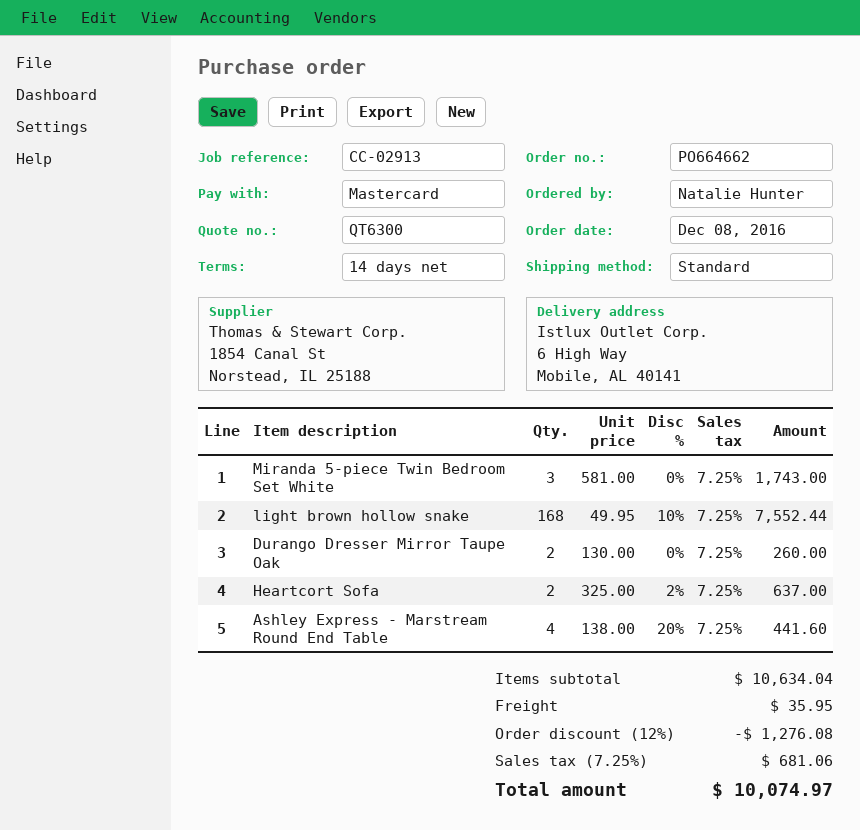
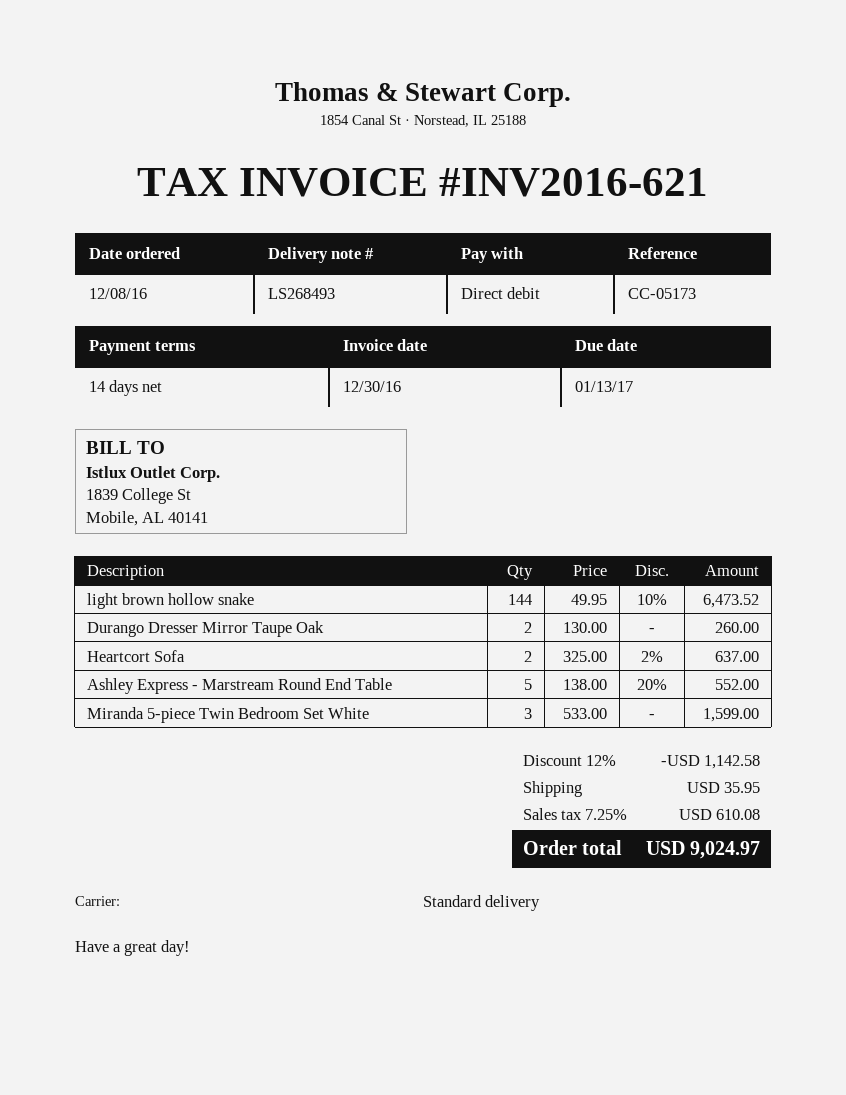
reference: CC-02913 -> CC-05173
payment method: Mastercard -> direct debit
Miranda 5-piece Twin Bedroom Set White: 3 x 581.00 = 1743.00 -> 3 x 533.00 = 1599.00
light brown hollow snake: 168 x 49.95 - 10% = 7552.44 -> 144 x 49.95 - 10% = 6473.52
Ashley Express - Marstream Round End Table: 4 x 138.00 - 20% = 441.60 -> 5 x 138.00 - 20% = 552.00
discount: 12% = 1276.08 -> 12% = 1142.58
tax: 7.25% = 681.06 -> 7.25% = 610.08
total: 10074.97 -> 9024.97

